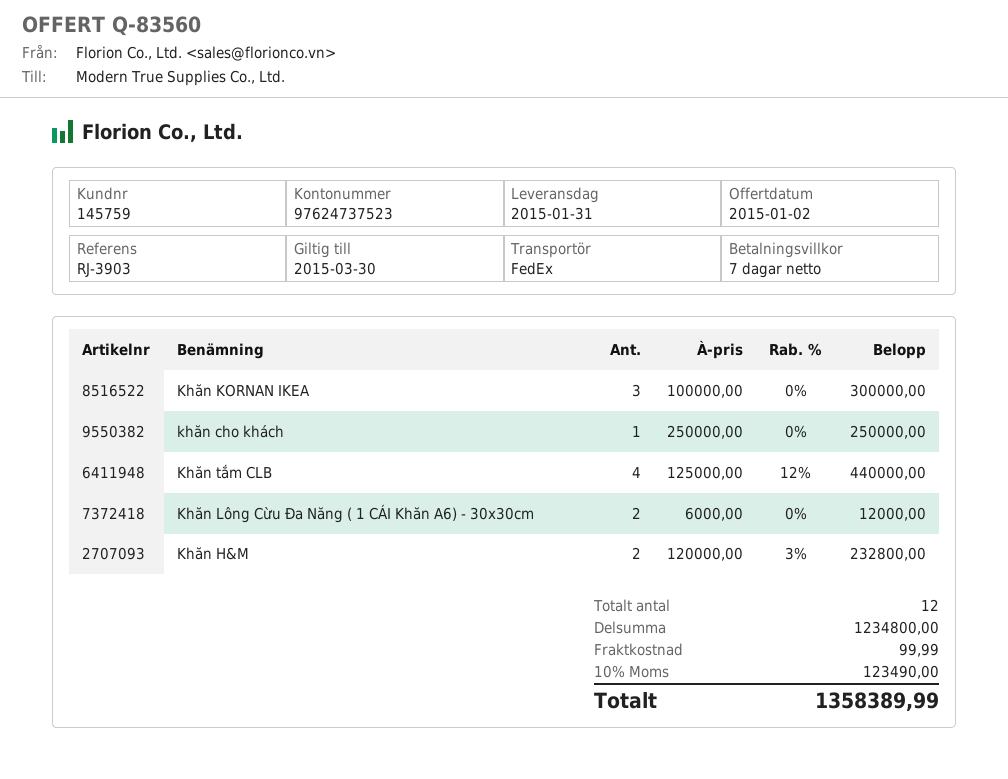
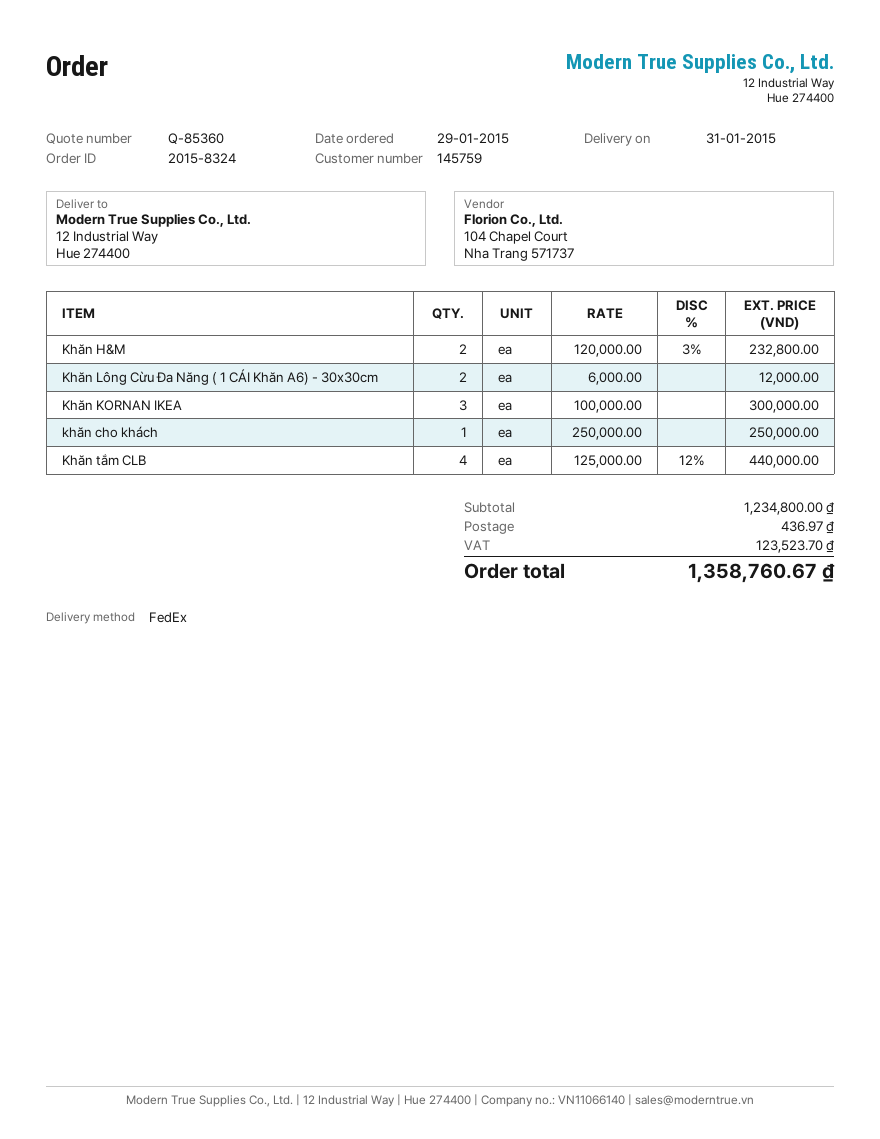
quote number: Q-83560 -> Q-85360
shipping: 99.99 -> 436.97
tax: 123490.00 -> 123523.70
total: 1358389.99 -> 1358760.67

